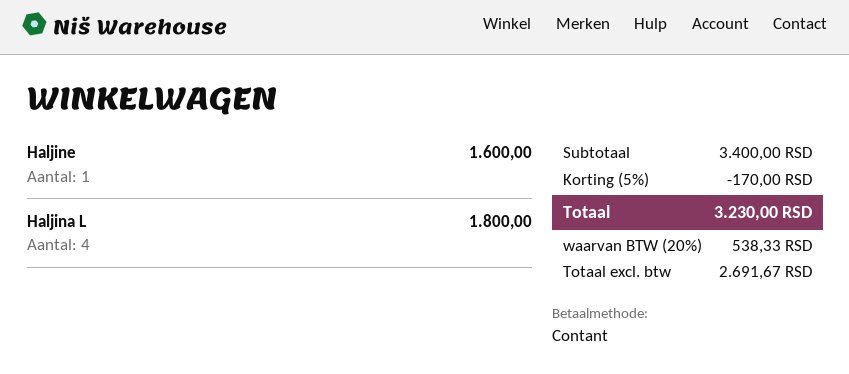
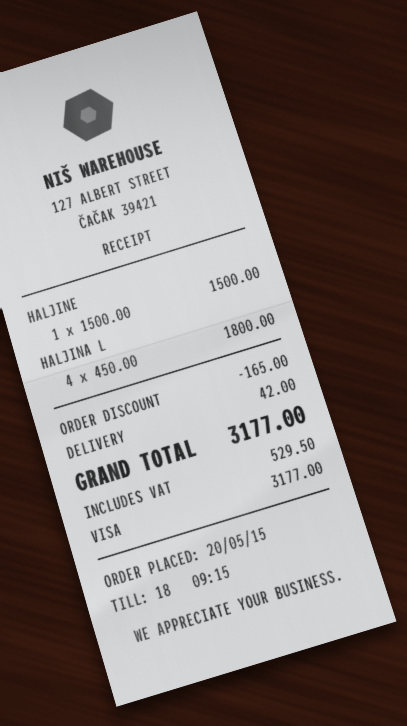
payment method: cash -> Visa
Haljine: 1 for 1600.00 -> 1 for 1500.00
discount: 170.00 -> 165.00
shipping: none -> 42.00
tax: 538.33 -> 529.50
total: 3230.00 -> 3177.00

